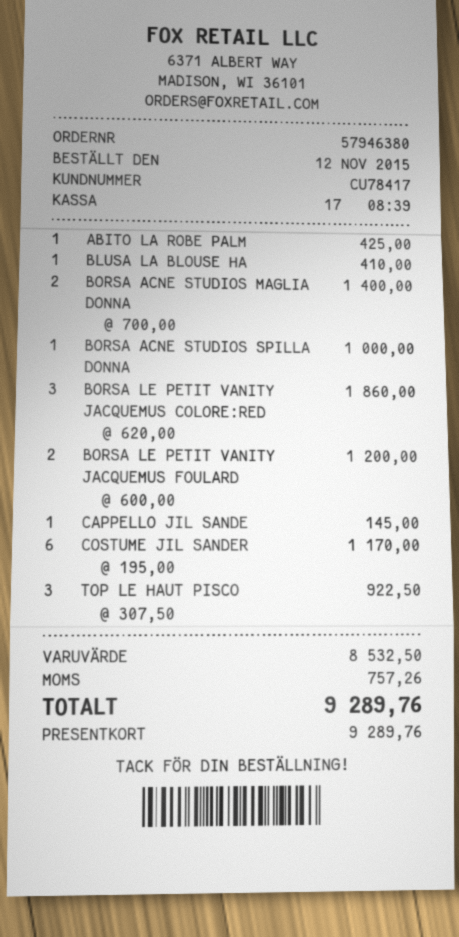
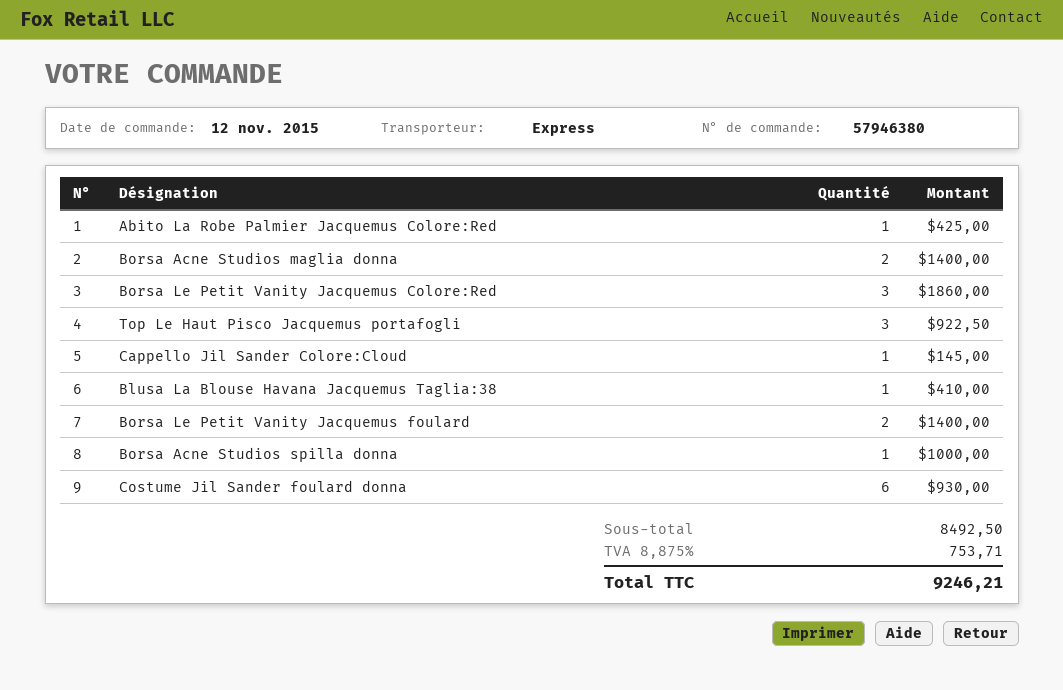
BORSA LE PETIT VANITY JACQUEMUS FOULARD: 2 for 1200.00 -> 2 for 1400.00
COSTUME JIL SANDER: 6 for 1170.00 -> 6 for 930.00
subtotal: 8532.50 -> 8492.50
tax: 757.26 -> 753.71
total: 9289.76 -> 9246.21

